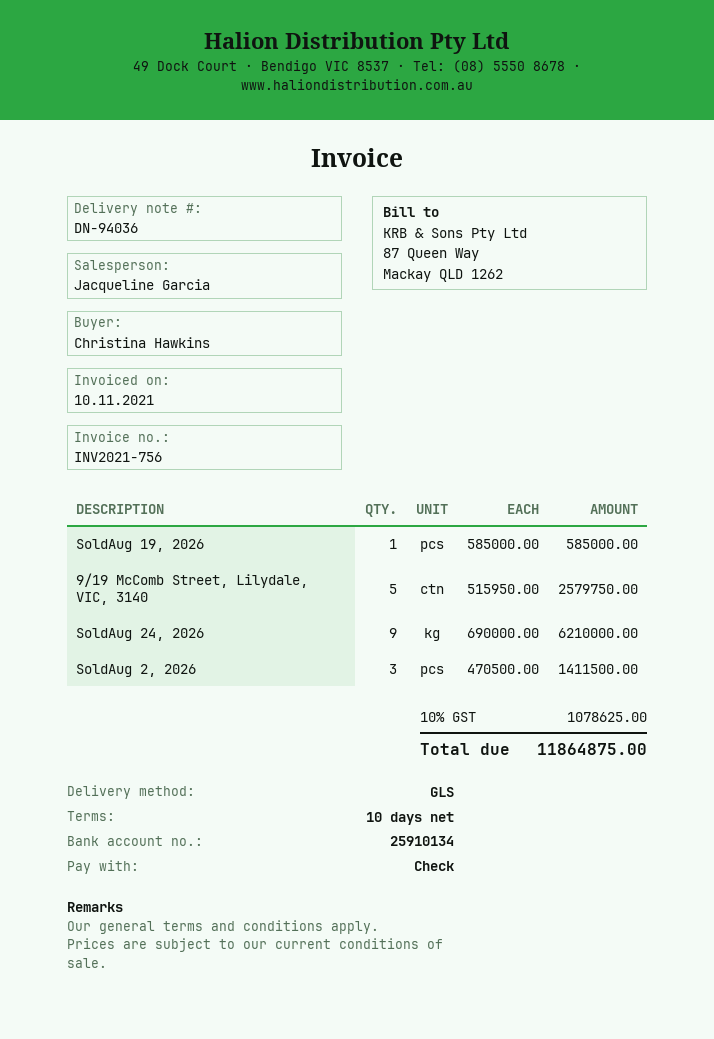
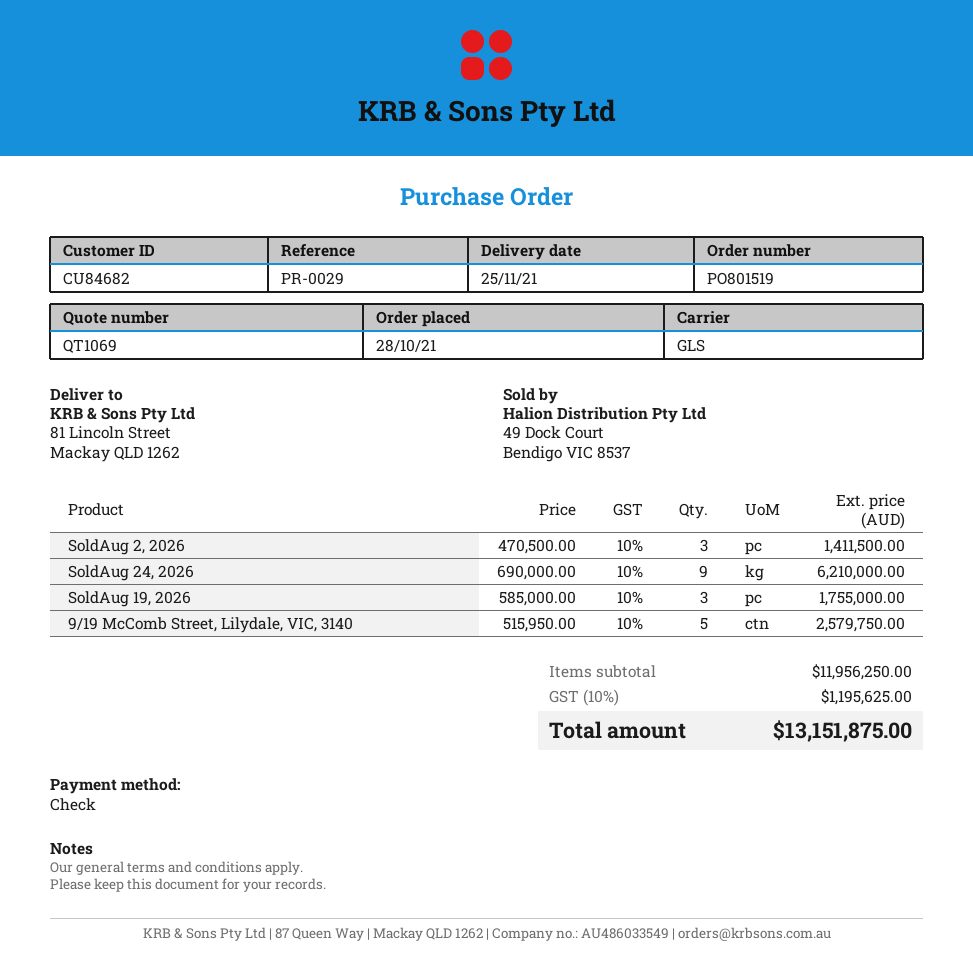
SoldAug 19, 2026: 1 x 585000.00 = 585000.00 -> 3 x 585000.00 = 1755000.00
tax: 10% = 1078625.00 -> 10% = 1195625.00
total: 11864875.00 -> 13151875.00

